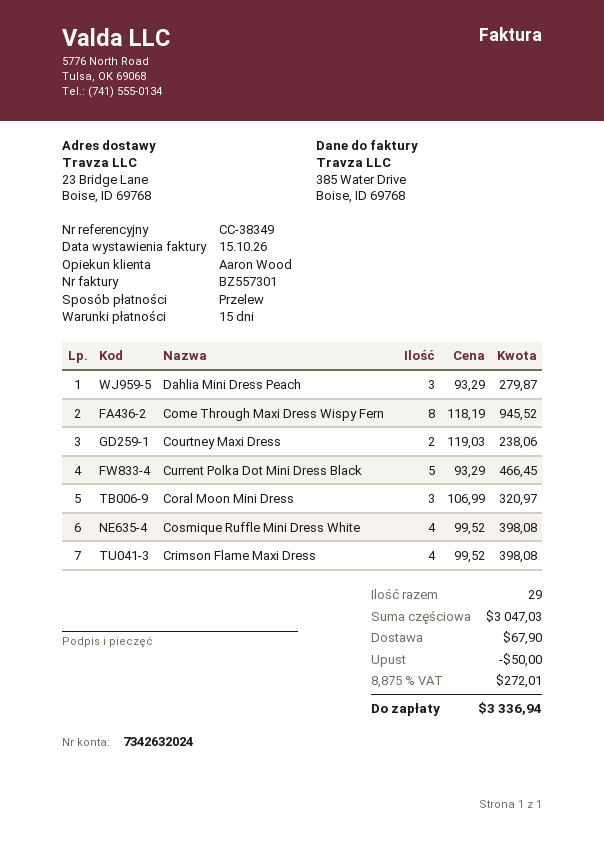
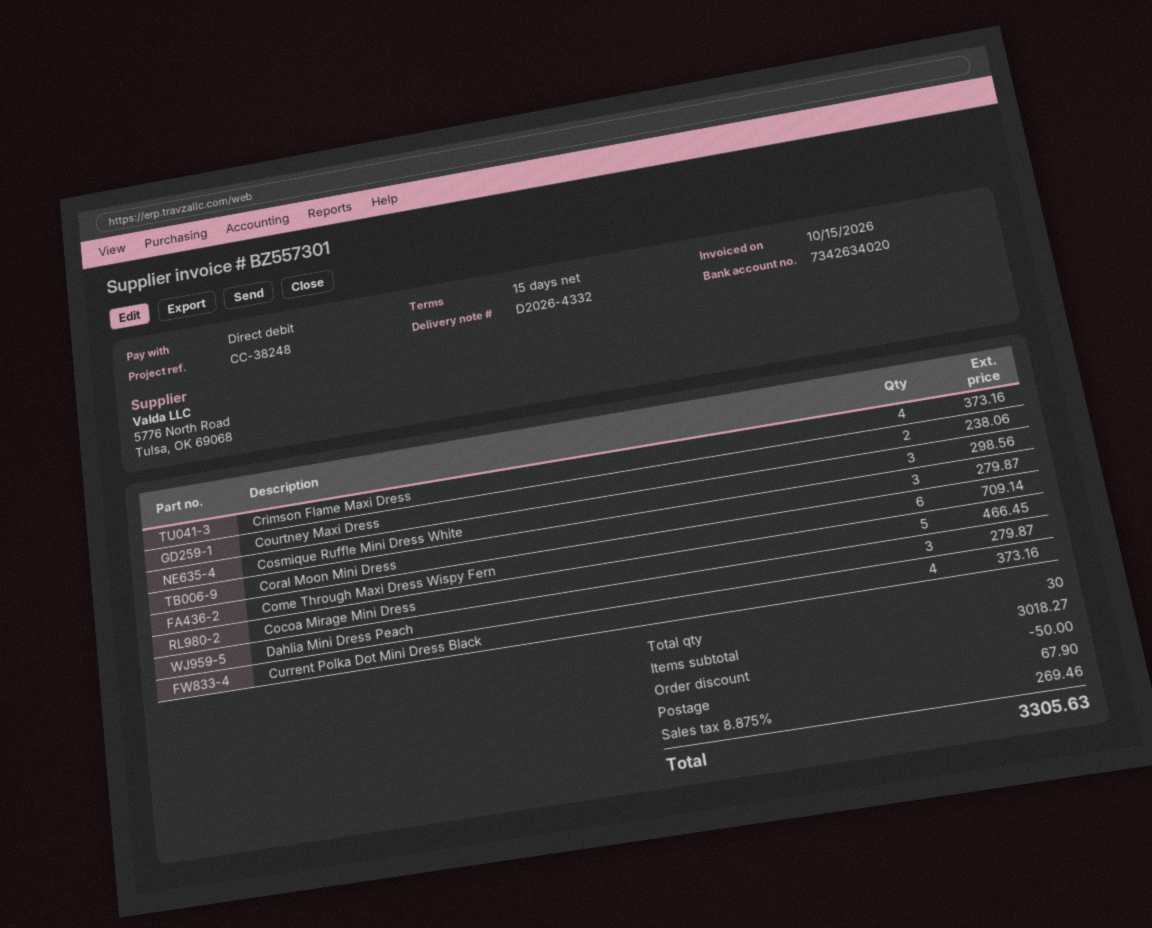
reference: CC-38349 -> CC-38248
payment method: bank transfer -> direct debit
bank account: 7342632024 -> 7342634020
Come Through Maxi Dress Wispy Fern: 8 for 945.52 -> 6 for 709.14
Current Polka Dot Mini Dress Black: 5 for 466.45 -> 4 for 373.16
Coral Moon Mini Dress: 3 for 320.97 -> 3 for 279.87
Cosmique Ruffle Mini Dress White: 4 for 398.08 -> 3 for 298.56
Crimson Flame Maxi Dress: 4 for 398.08 -> 4 for 373.16
Cocoa Mirage Mini Dress: none -> 5 for 466.45
total quantity: 29 -> 30
subtotal: 3047.03 -> 3018.27
tax: 8.875% = 272.01 -> 8.875% = 269.46
total: 3336.94 -> 3305.63

